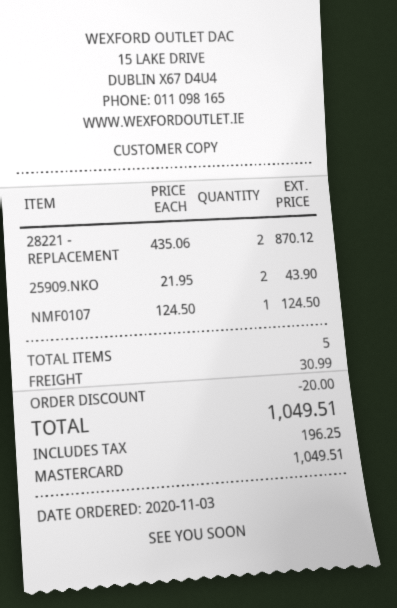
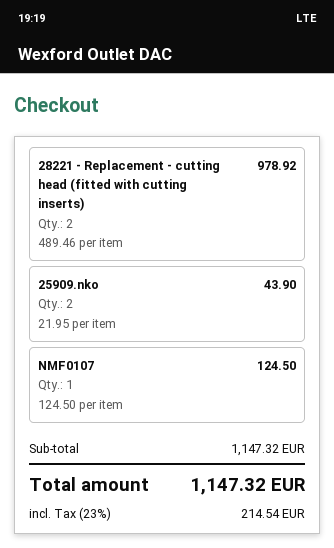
28221 - REPLACEMENT: 2 x 435.06 = 870.12 -> 2 x 489.46 = 978.92
discount: 20.00 -> none
shipping: 30.99 -> none
tax: 196.25 -> 214.54
total: 1049.51 -> 1147.32

